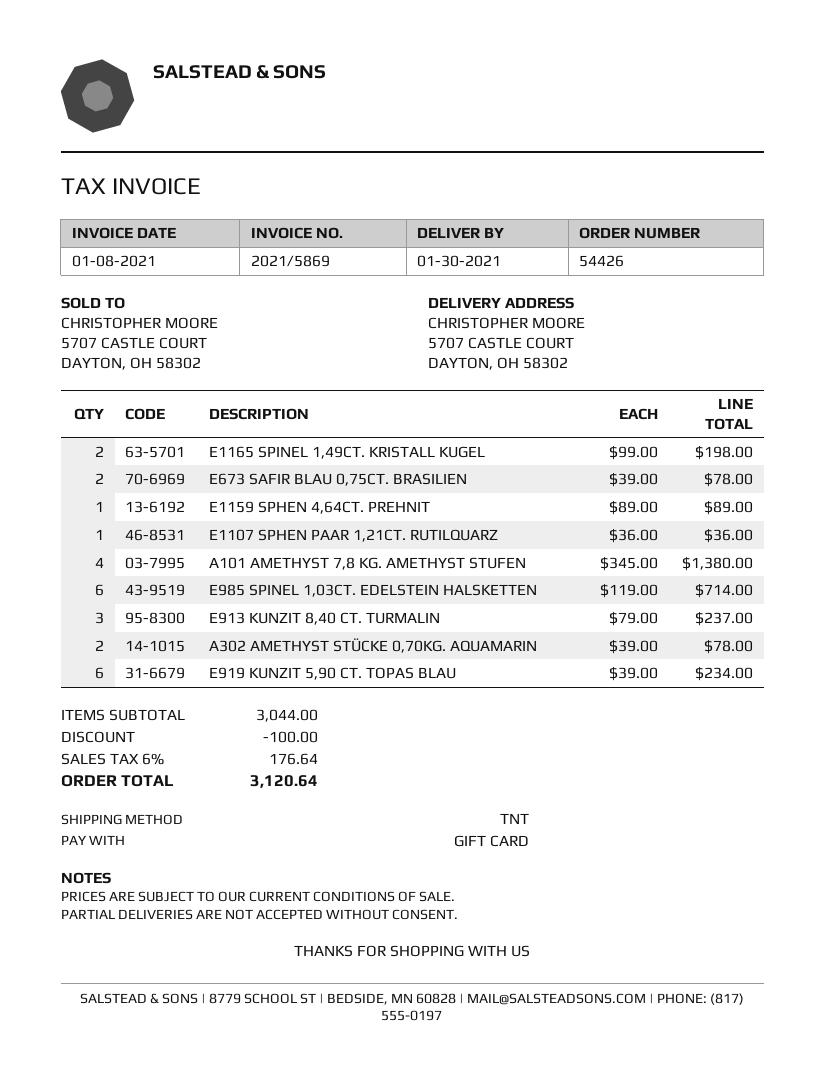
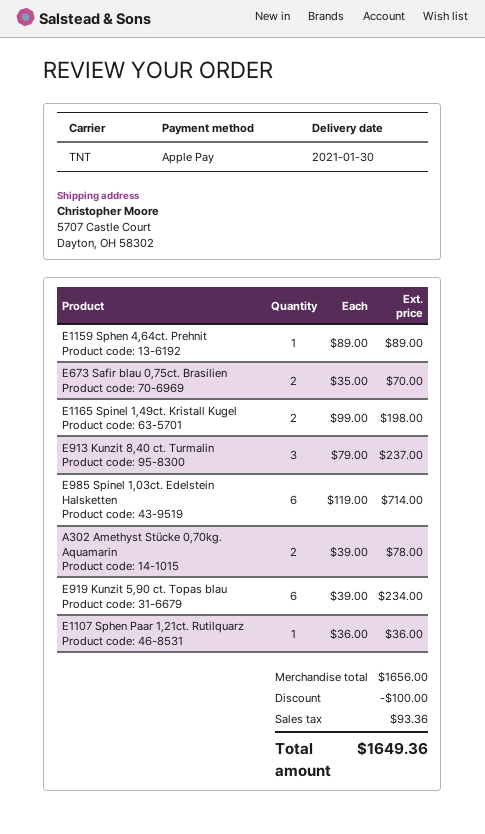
payment method: gift card -> Apple Pay
E673 SAFIR BLAU 0,75CT. BRASILIEN: 2 x 39.00 = 78.00 -> 2 x 35.00 = 70.00
A101 AMETHYST 7,8 KG. AMETHYST STUFEN: 4 x 345.00 = 1380.00 -> none
subtotal: 3044.00 -> 1656.00
tax: 176.64 -> 93.36
total: 3120.64 -> 1649.36

